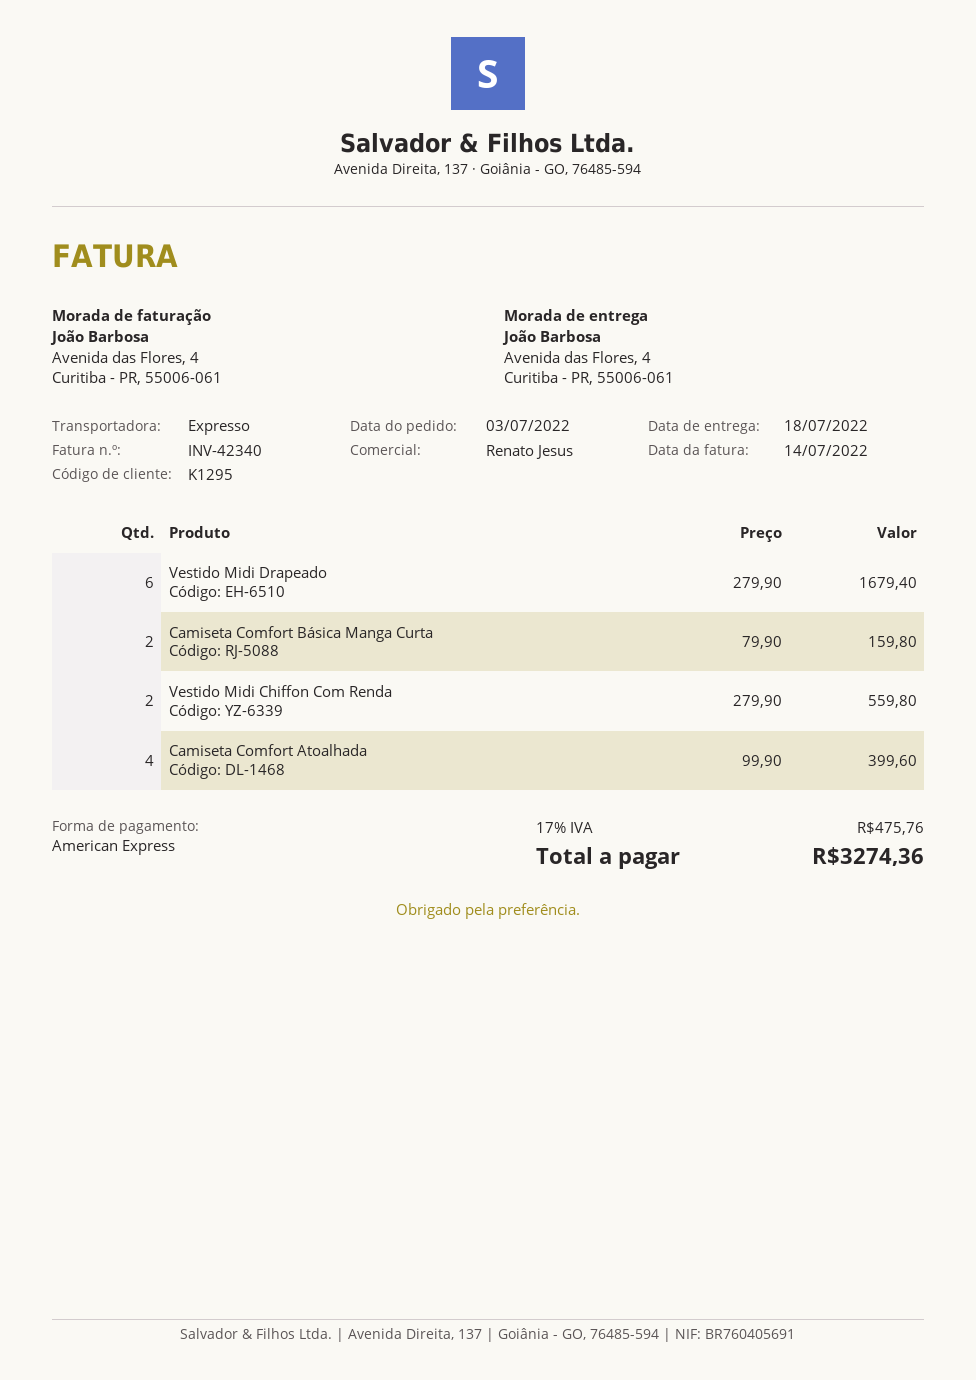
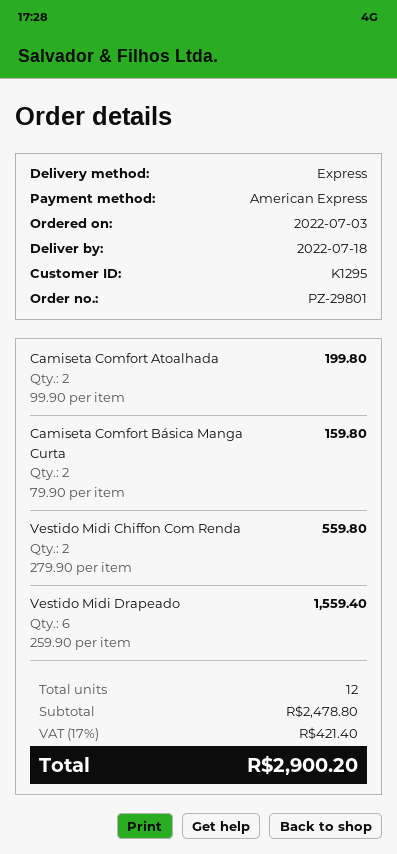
Vestido Midi Drapeado: 6 x 279.90 = 1679.40 -> 6 x 259.90 = 1559.40
Camiseta Comfort Atoalhada: 4 x 99.90 = 399.60 -> 2 x 99.90 = 199.80
tax: 17% = 475.76 -> 17% = 421.40
total: 3274.36 -> 2900.20

